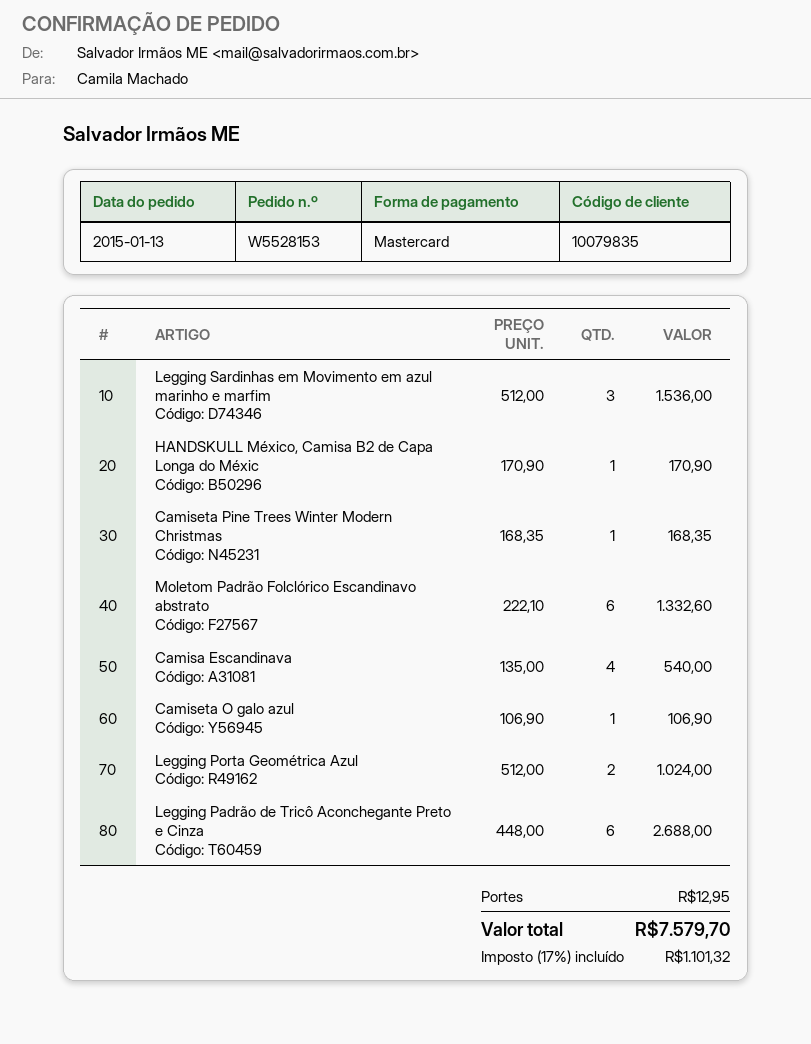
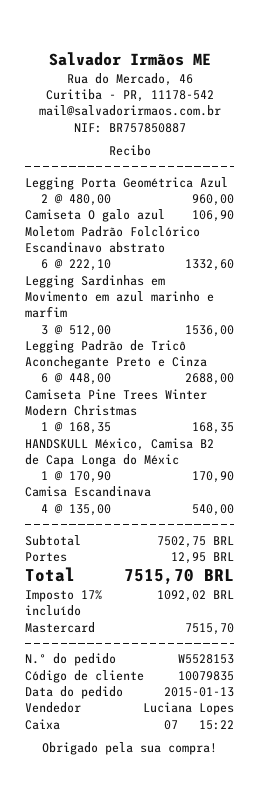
Legging Porta Geométrica Azul: 2 x 512.00 = 1024.00 -> 2 x 480.00 = 960.00
tax: 17% = 1101.32 -> 17% = 1092.02
total: 7579.70 -> 7515.70

